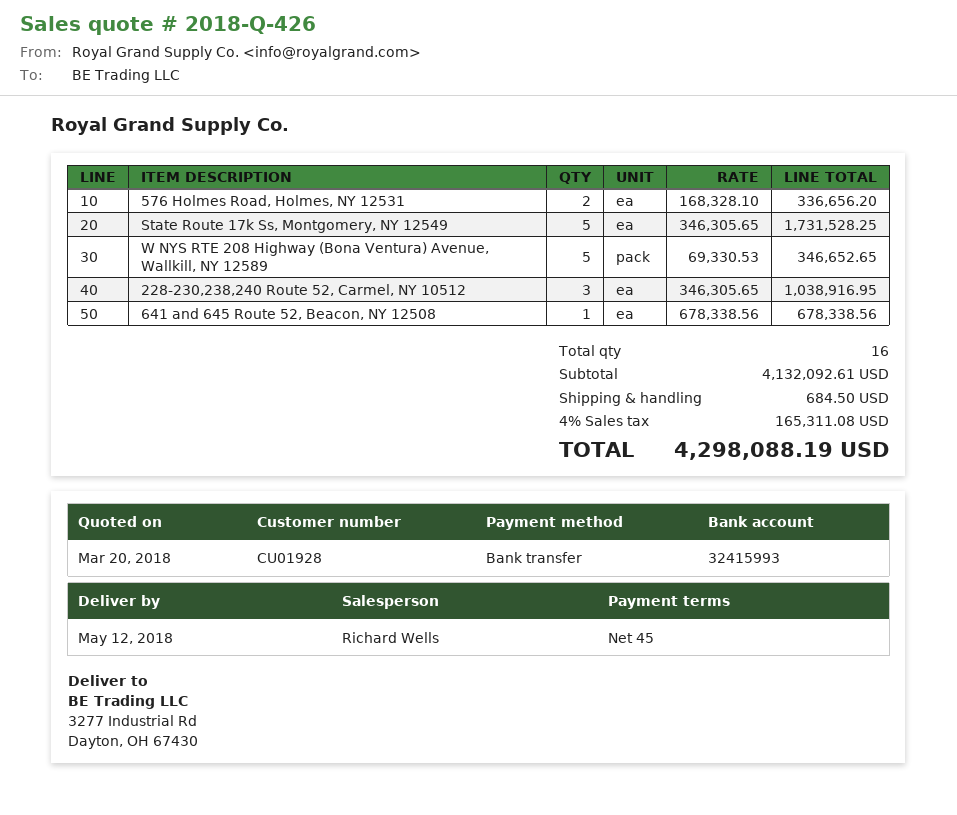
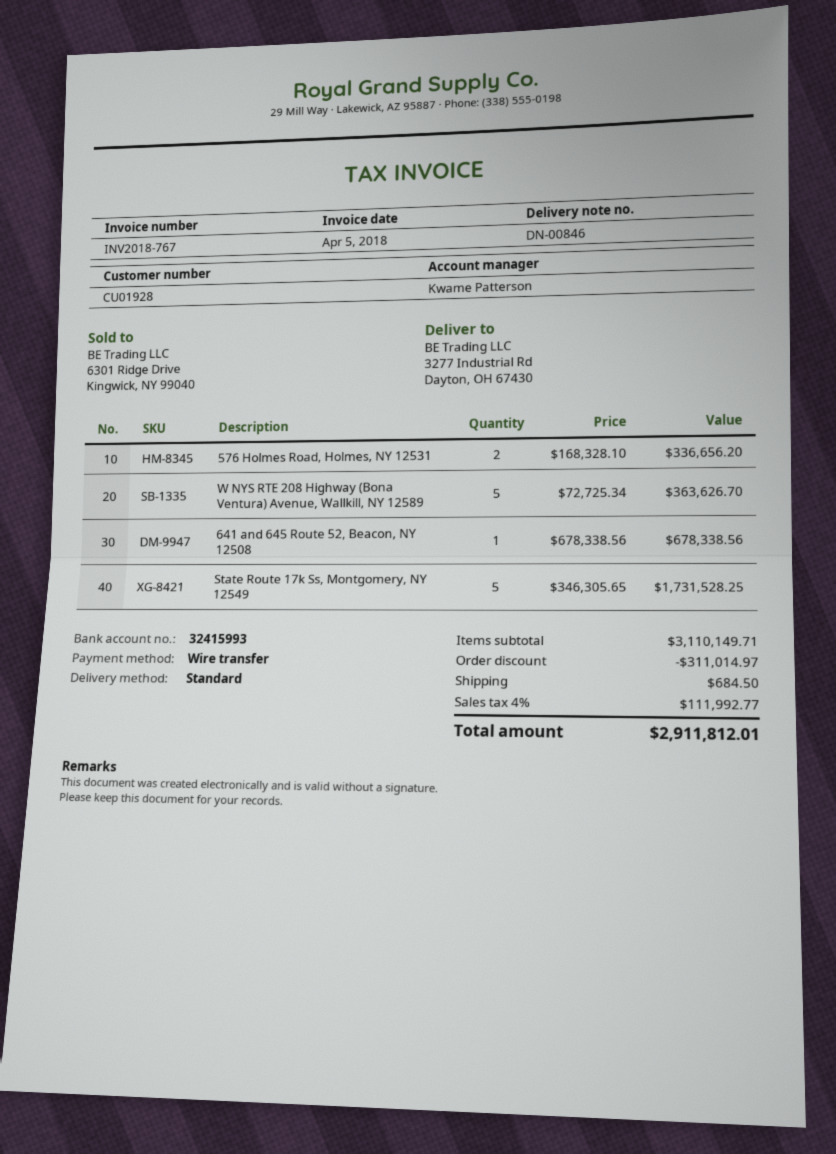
sales rep: Richard Wells -> Kwame Patterson
W NYS RTE 208 Highway (Bona Ventura) Avenue, Wallkill, NY 12589: 5 x 69330.53 = 346652.65 -> 5 x 72725.34 = 363626.70
228-230,238,240 Route 52, Carmel, NY 10512: 3 x 346305.65 = 1038916.95 -> none
subtotal: 4132092.61 -> 3110149.71
discount: none -> 311014.97
tax: 4% = 165311.08 -> 4% = 111992.77
total: 4298088.19 -> 2911812.01

